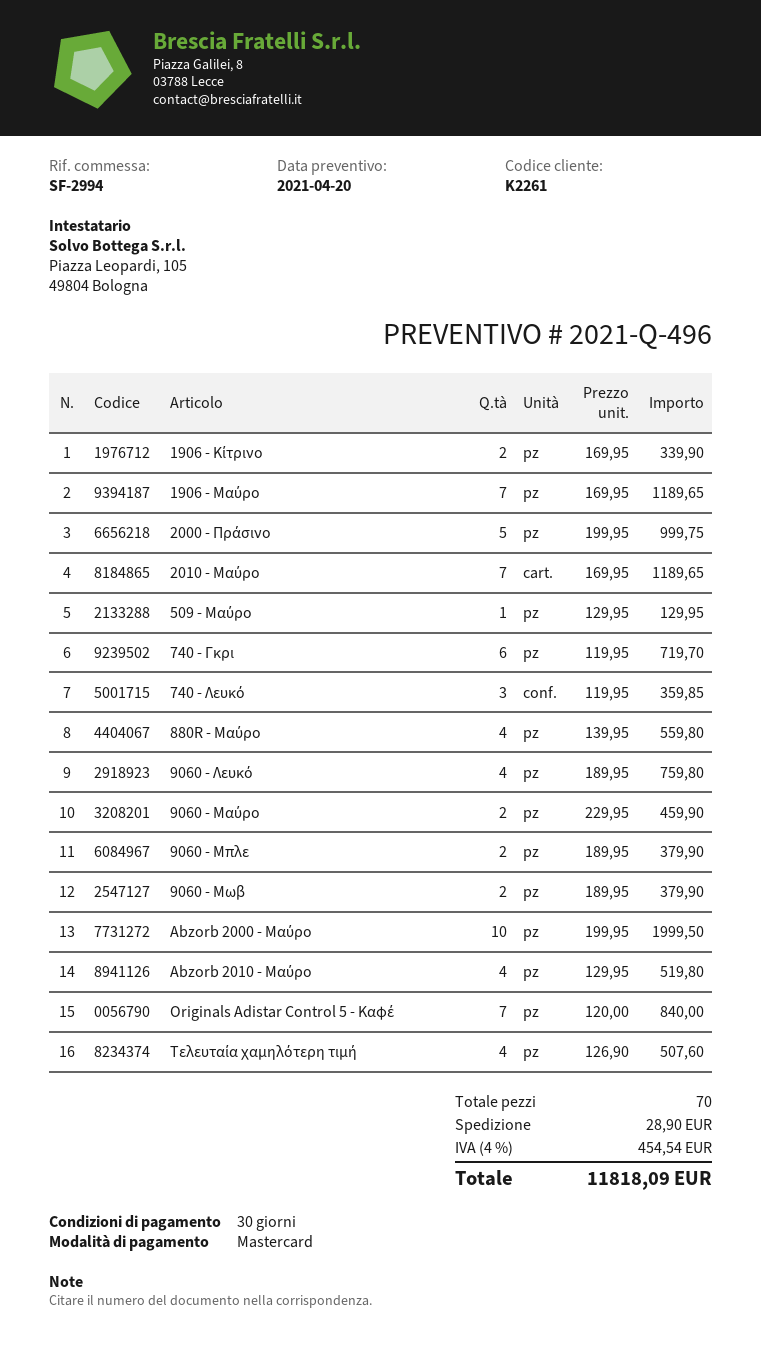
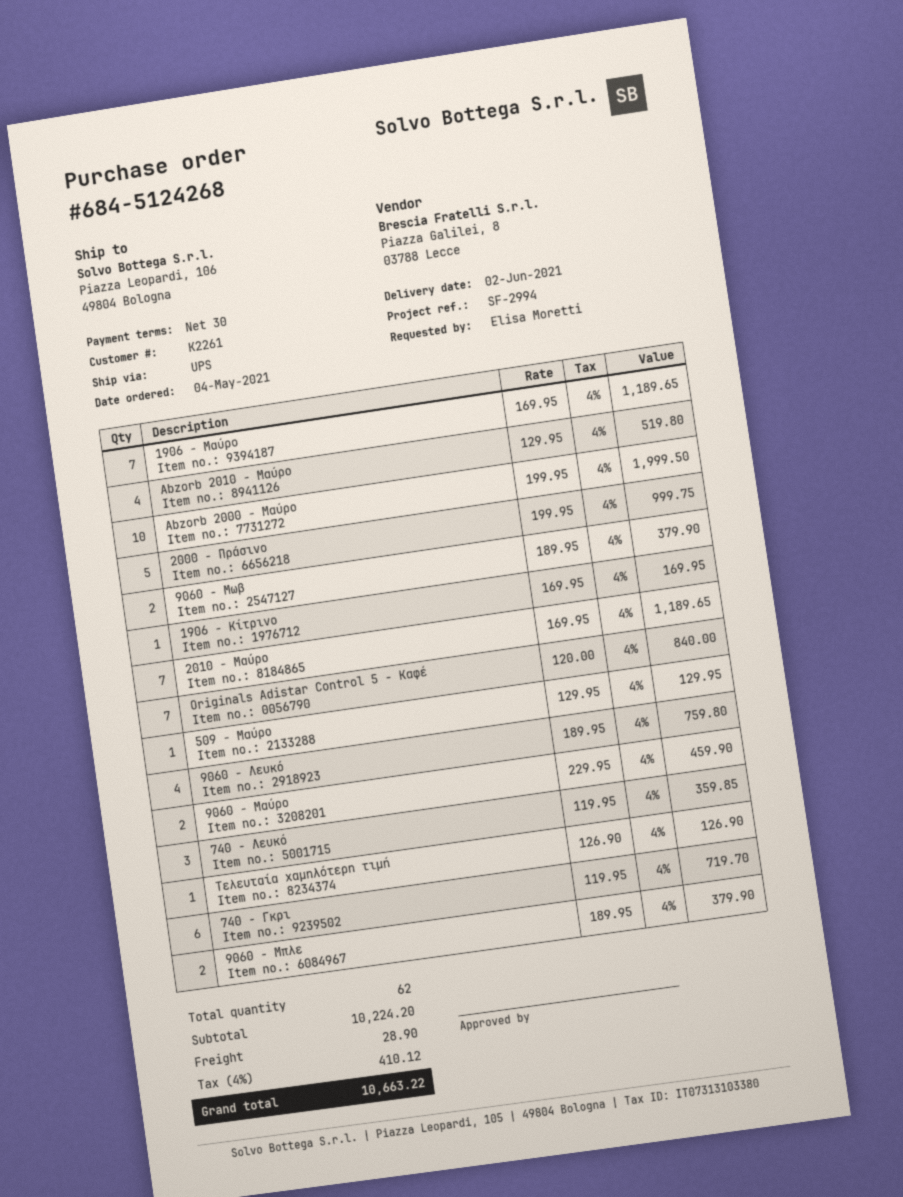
1906 - Κίτρινο: 2 x 169.95 = 339.90 -> 1 x 169.95 = 169.95
880R - Μαύρο: 4 x 139.95 = 559.80 -> none
Τελευταία χαμηλότερη τιμή: 4 x 126.90 = 507.60 -> 1 x 126.90 = 126.90
total quantity: 70 -> 62
tax: 4% = 454.54 -> 4% = 410.12
total: 11818.09 -> 10663.22

